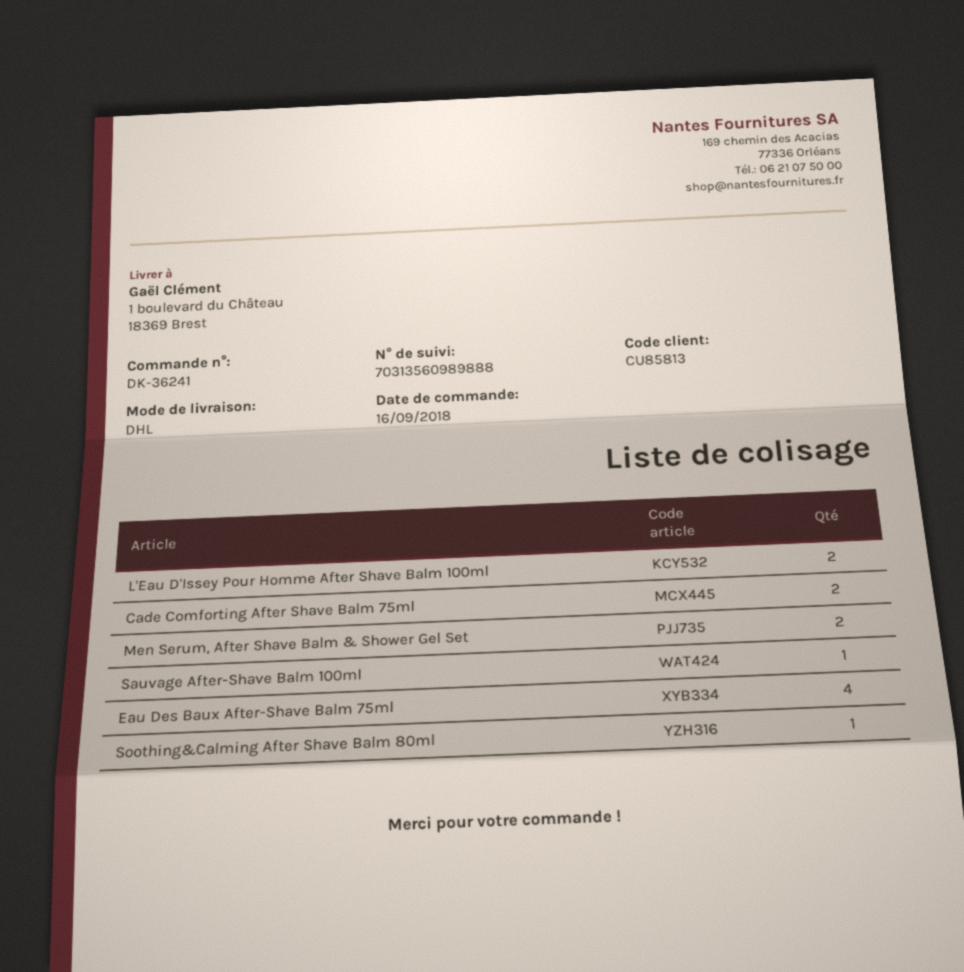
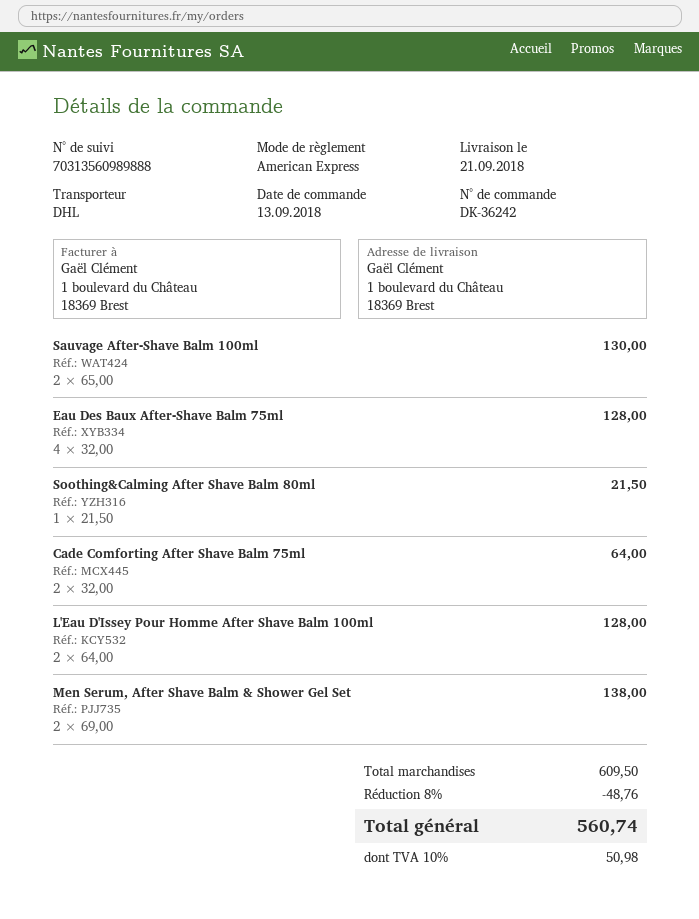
order number: DK-36241 -> DK-36242
order date: 2018-09-16 -> 2018-09-13
Sauvage After-Shave Balm 100ml: 1 -> 2

